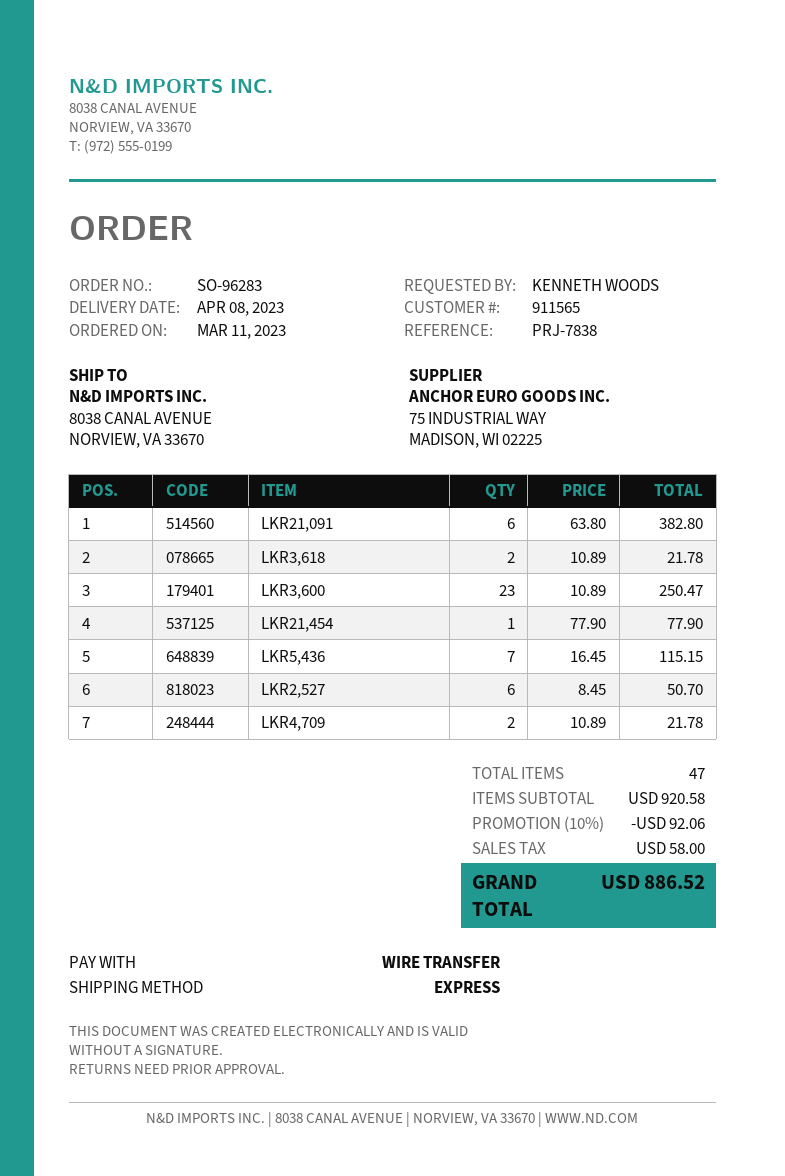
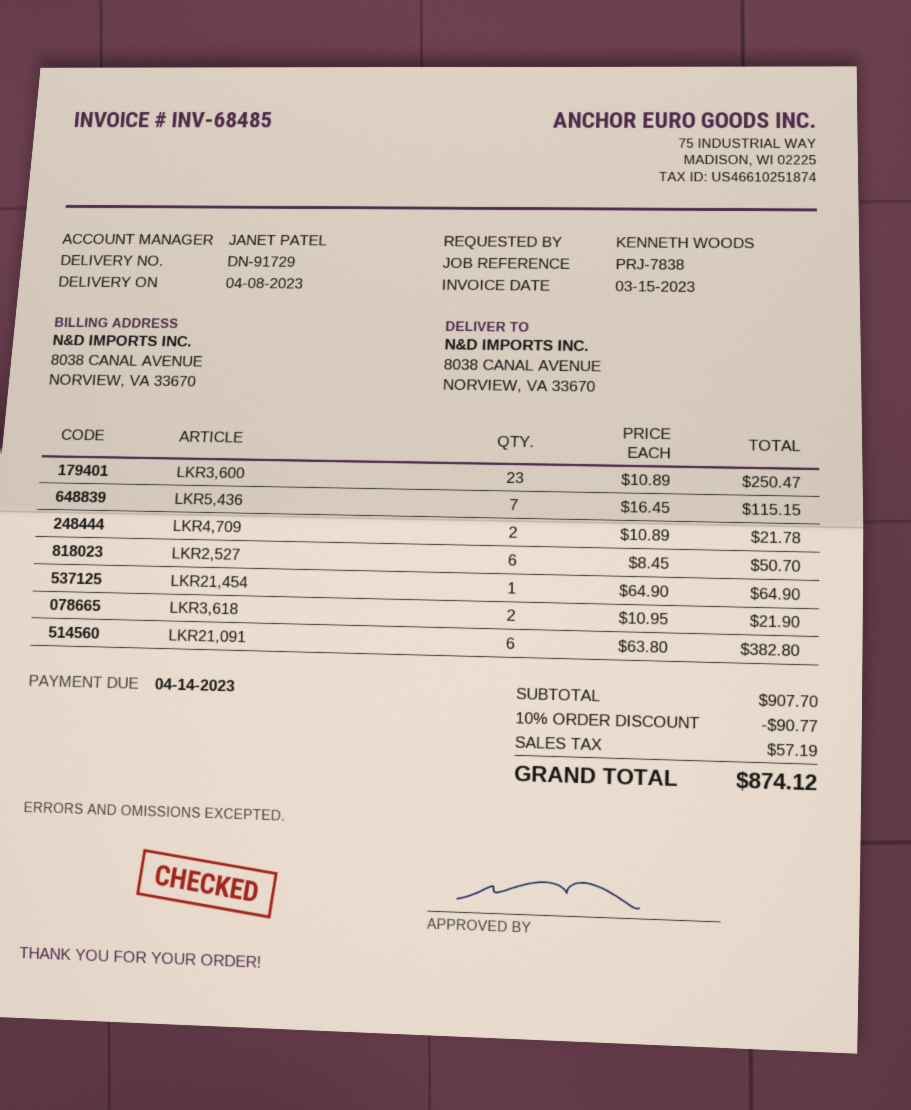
LKR3,618: 2 x 10.89 = 21.78 -> 2 x 10.95 = 21.90
LKR21,454: 1 x 77.90 = 77.90 -> 1 x 64.90 = 64.90
subtotal: 920.58 -> 907.70
discount: 10% = 92.06 -> 10% = 90.77
tax: 58.00 -> 57.19
total: 886.52 -> 874.12

